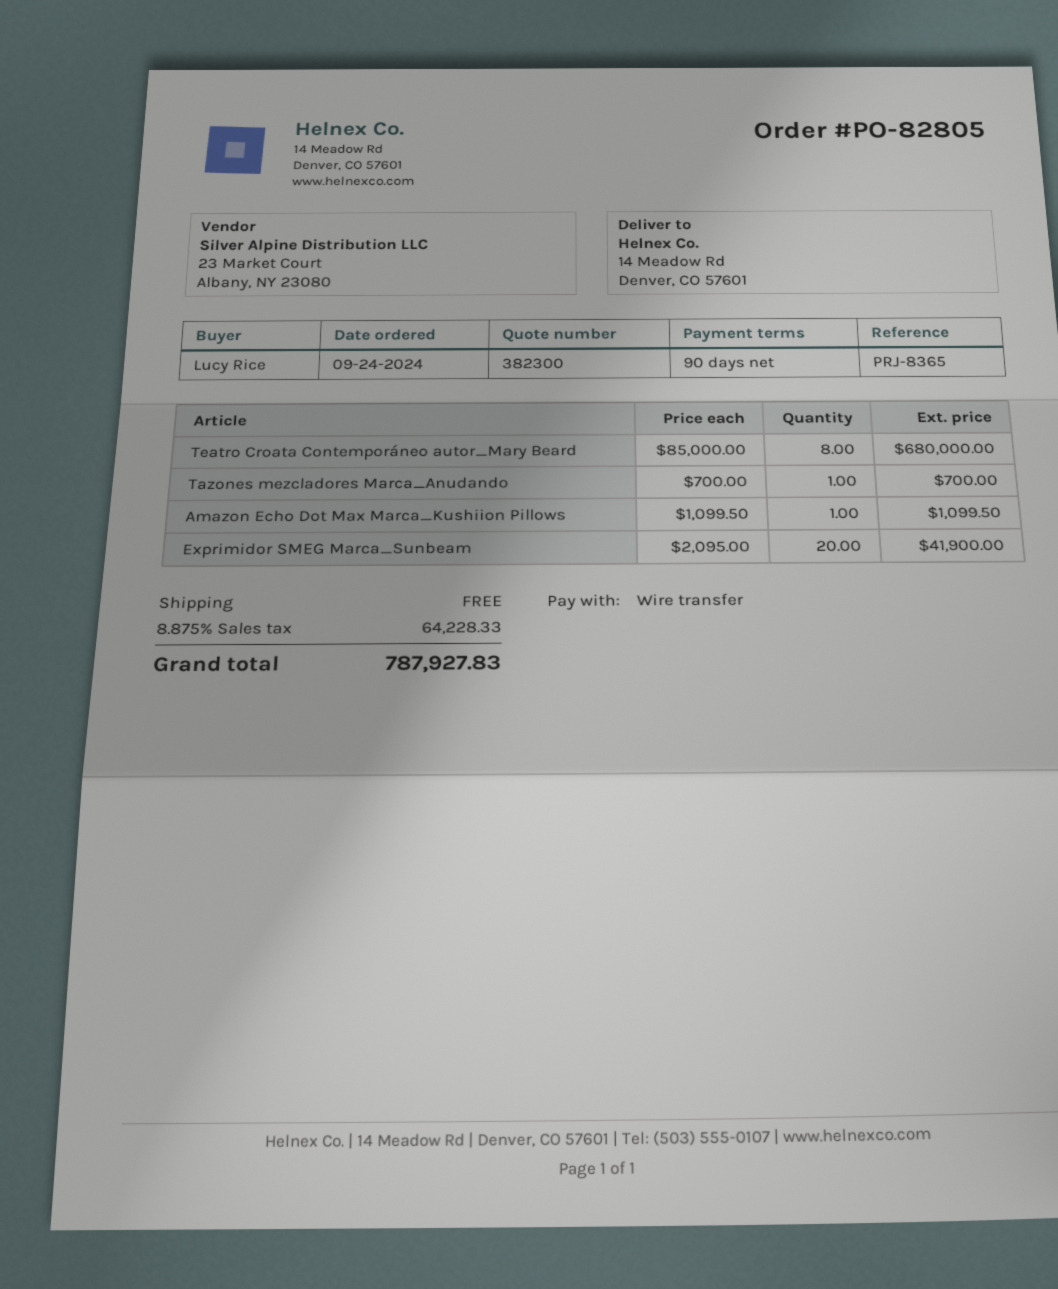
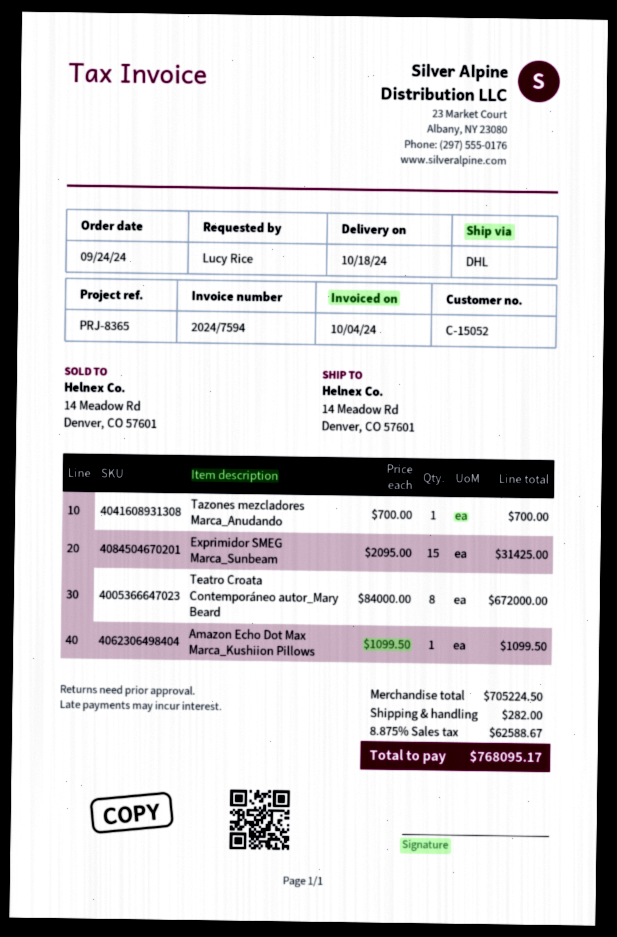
Teatro Croata Contemporáneo autor_Mary Beard: 8 x 85000.00 = 680000.00 -> 8 x 84000.00 = 672000.00
Exprimidor SMEG Marca_Sunbeam: 20 x 2095.00 = 41900.00 -> 15 x 2095.00 = 31425.00
shipping: 0.00 -> 282.00
tax: 8.875% = 64228.33 -> 8.875% = 62588.67
total: 787927.83 -> 768095.17

